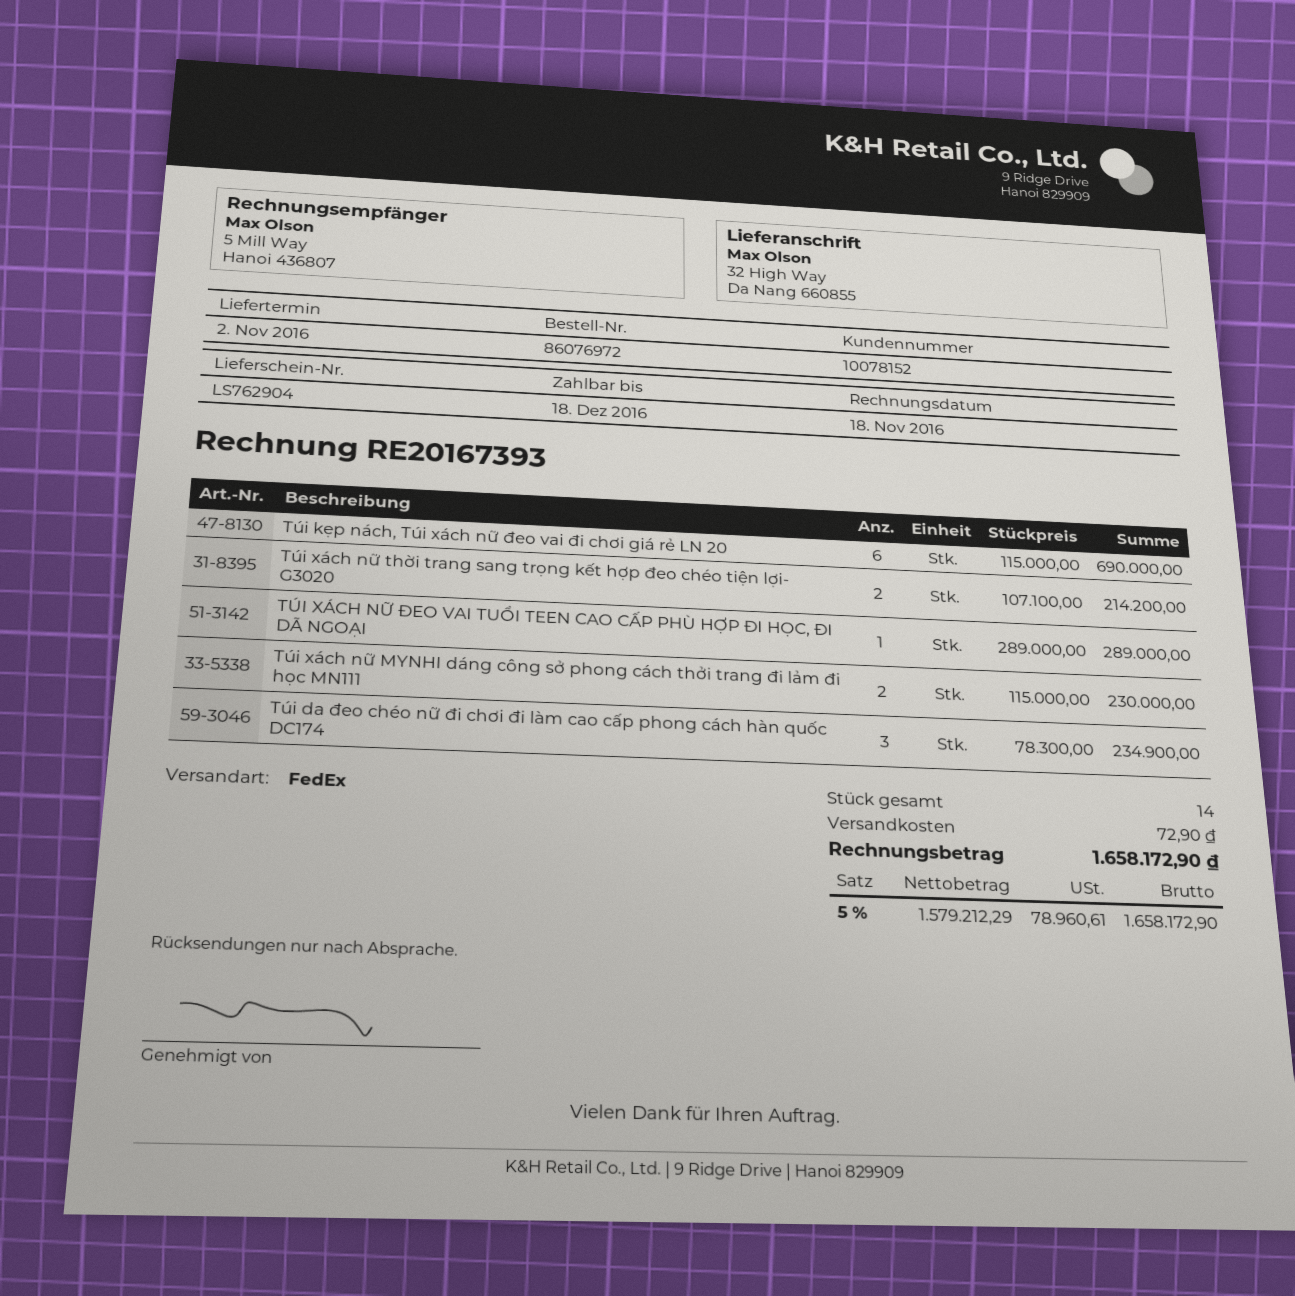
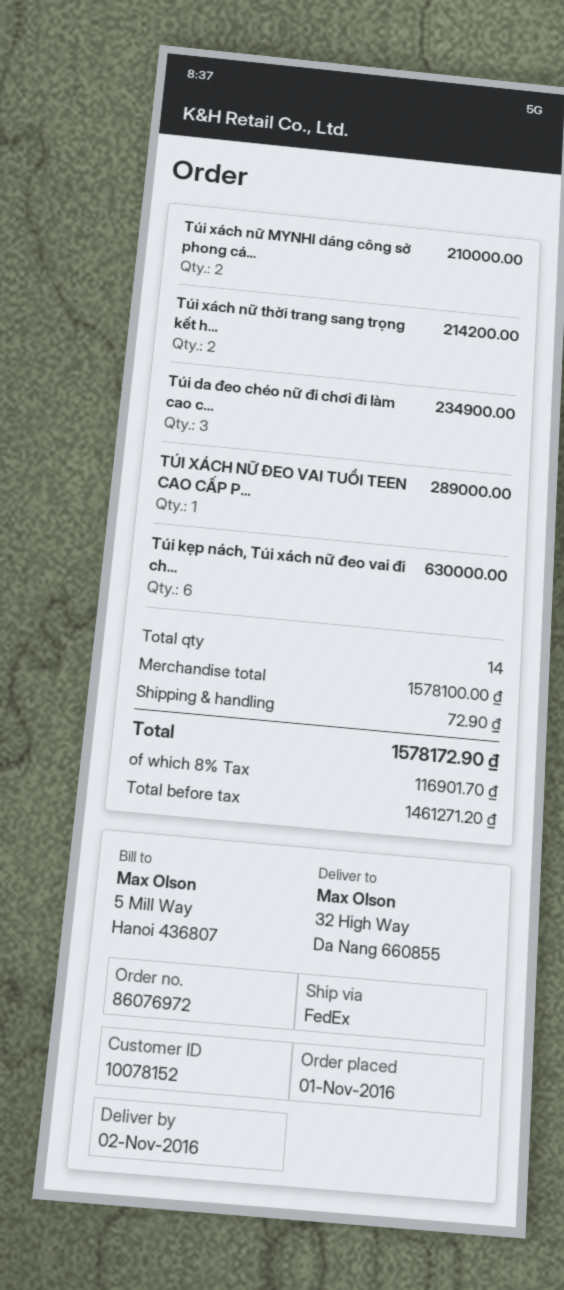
Túi kẹp nách, Túi xách nữ đeo vai đi chơi giá rẻ LN 20: 6 for 690000.00 -> 6 for 630000.00
Túi xách nữ MYNHI dáng công sở phong cách thởi trang đi lảm đi học MN111: 2 for 230000.00 -> 2 for 210000.00
net: 1579212.29 -> 1461271.20
tax: 5% = 78960.61 -> 8% = 116901.70
total: 1658172.90 -> 1578172.90

